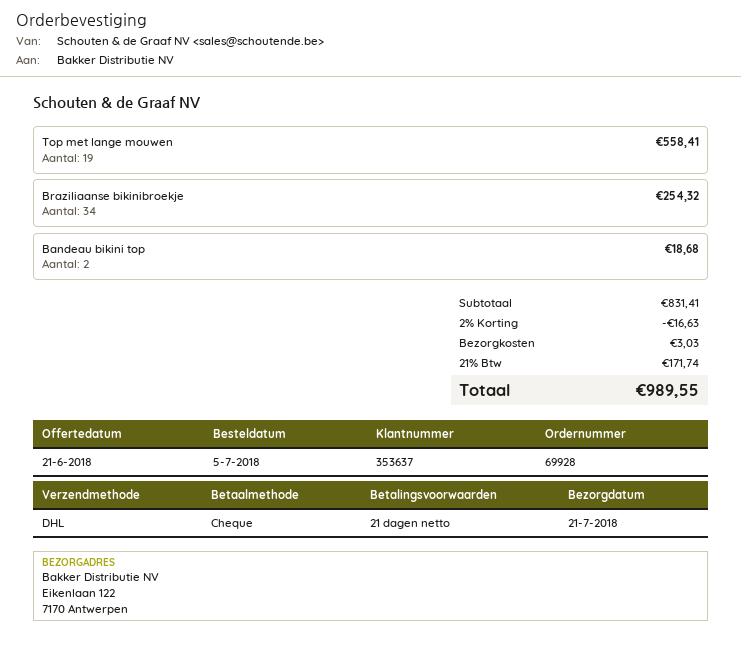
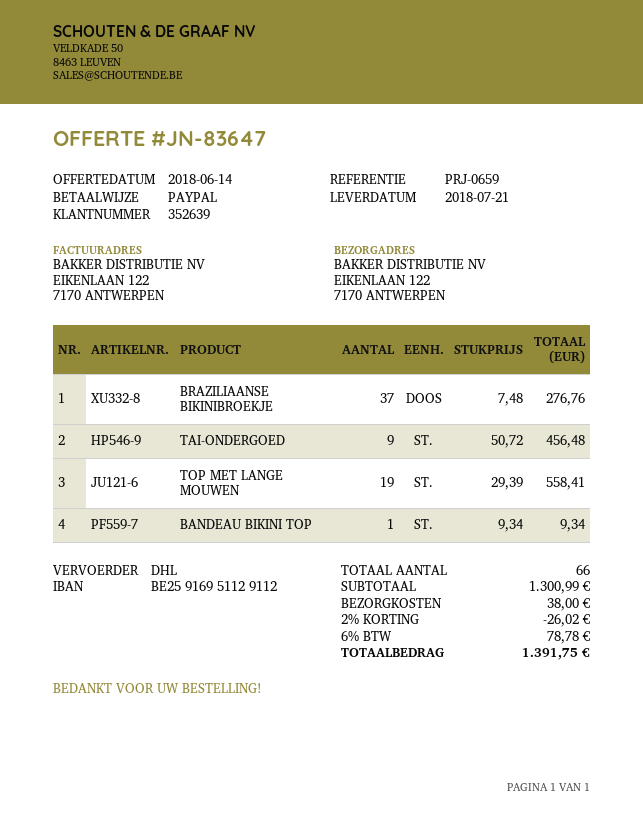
quote date: 2018-06-21 -> 2018-06-14
customer number: 353637 -> 352639
payment method: cheque -> PayPal
Braziliaanse bikinibroekje: 34 for 254.32 -> 37 for 276.76
Bandeau bikini top: 2 for 18.68 -> 1 for 9.34
TAI-ONDERGOED: none -> 9 for 456.48
subtotal: 831.41 -> 1300.99
discount: 2% = 16.63 -> 2% = 26.02
shipping: 3.03 -> 38.00
tax: 21% = 171.74 -> 6% = 78.78
total: 989.55 -> 1391.75

